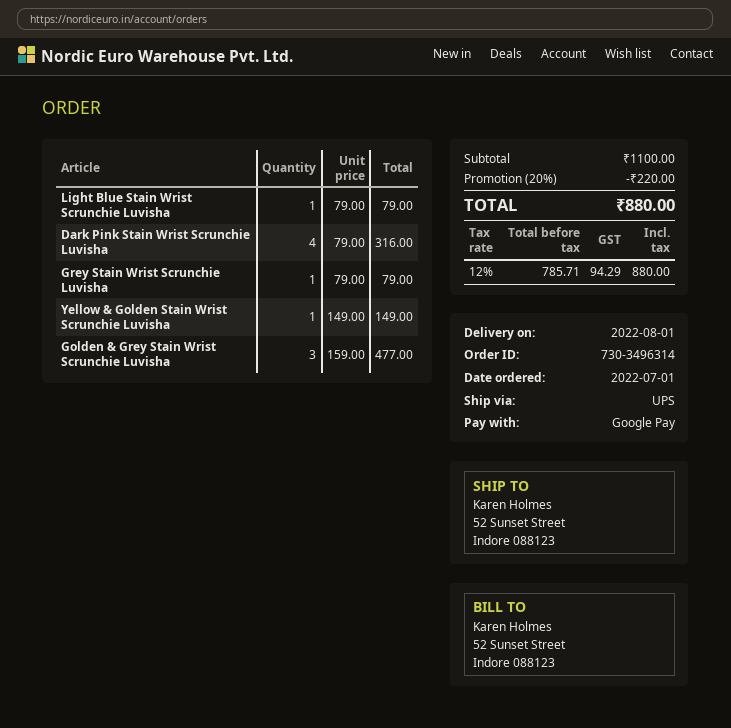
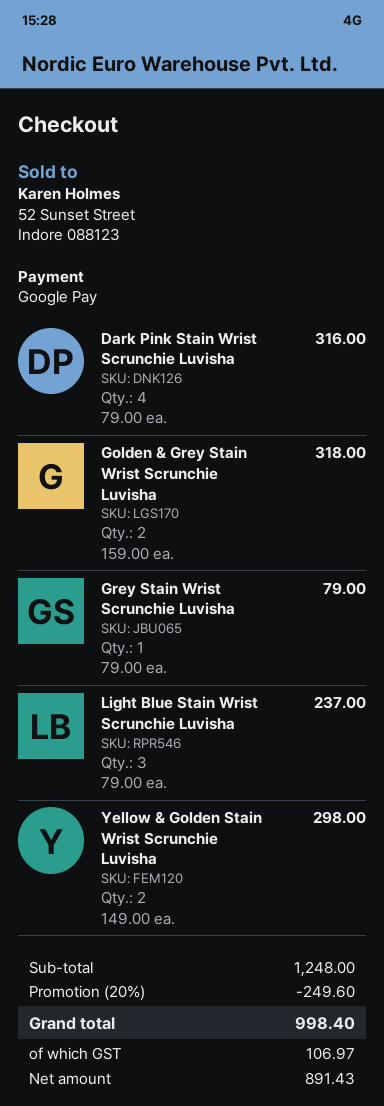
Light Blue Stain Wrist Scrunchie Luvisha: 1 x 79.00 = 79.00 -> 3 x 79.00 = 237.00
Yellow & Golden Stain Wrist Scrunchie Luvisha: 1 x 149.00 = 149.00 -> 2 x 149.00 = 298.00
Golden & Grey Stain Wrist Scrunchie Luvisha: 3 x 159.00 = 477.00 -> 2 x 159.00 = 318.00
subtotal: 1100.00 -> 1248.00
discount: 20% = 220.00 -> 20% = 249.60
net: 785.71 -> 891.43
tax: 94.29 -> 106.97
total: 880.00 -> 998.40

